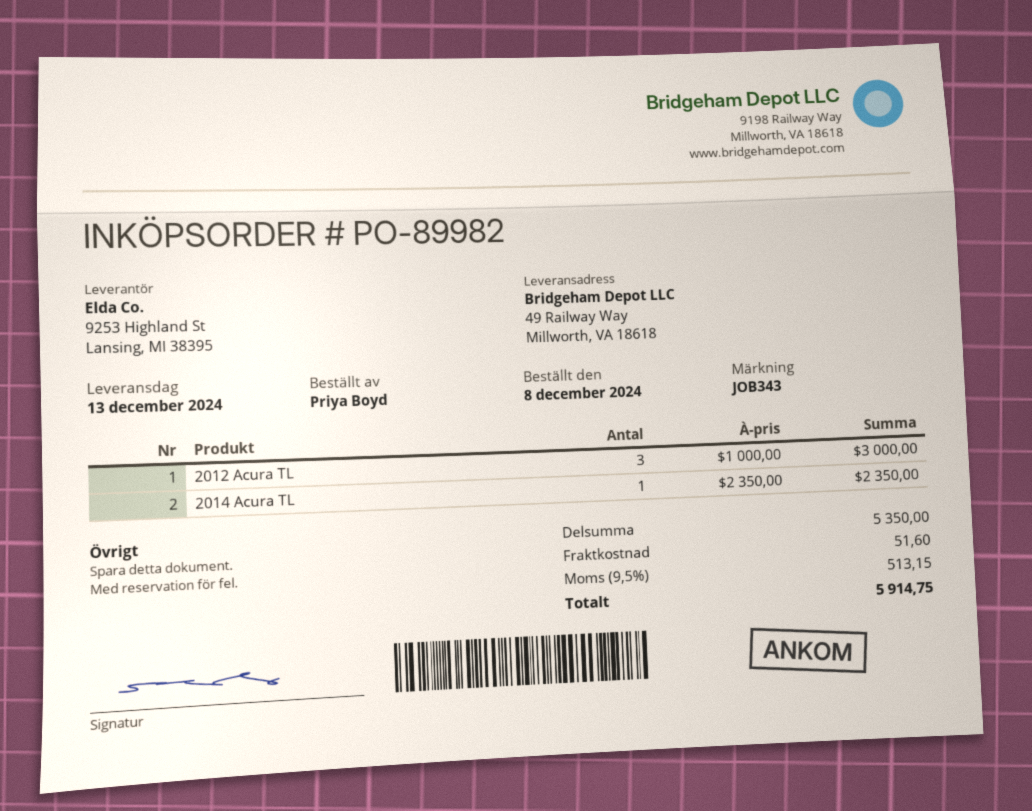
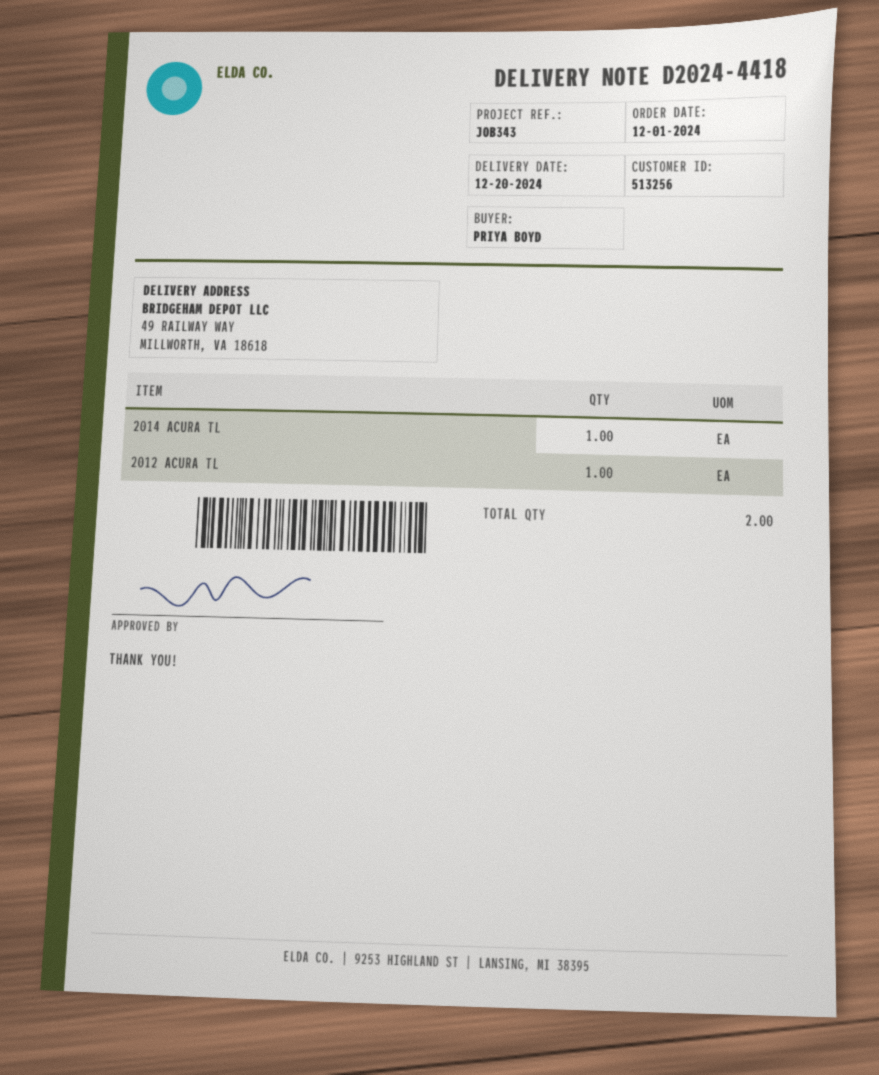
order date: 2024-12-08 -> 2024-12-01
delivery date: 2024-12-13 -> 2024-12-20
2012 Acura TL: 3 -> 1

